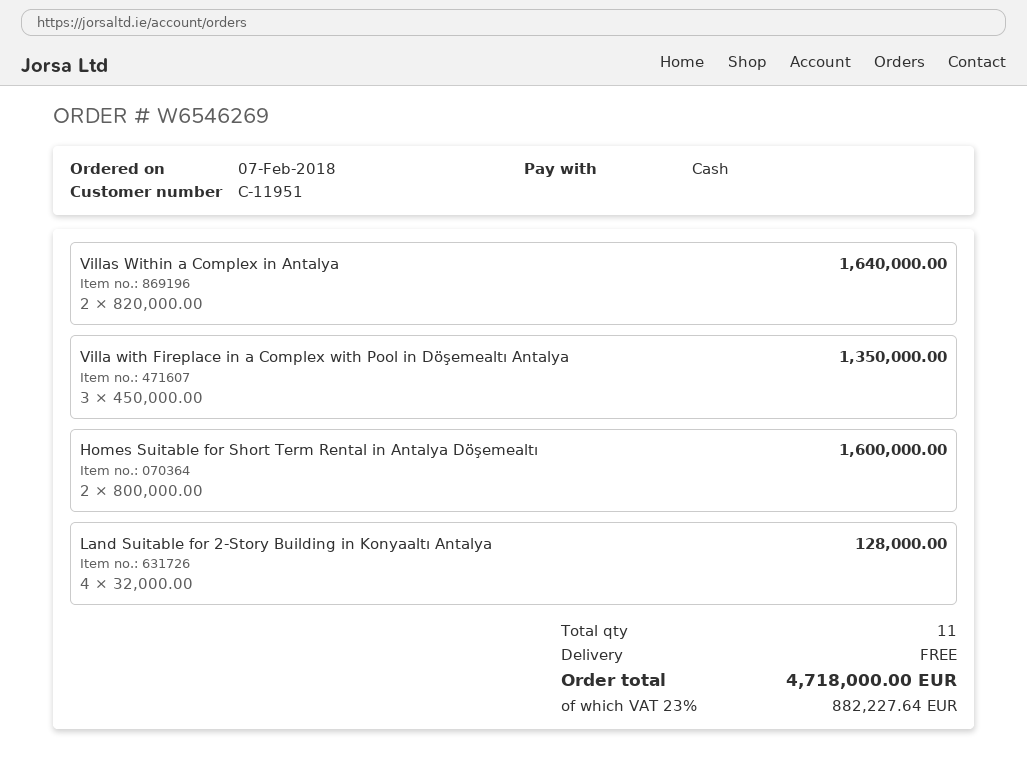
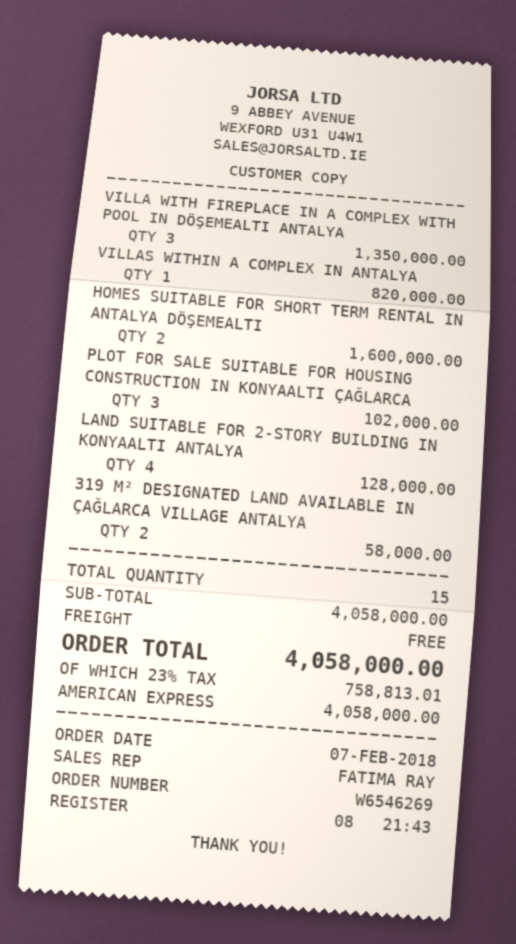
payment method: cash -> American Express
Villas Within a Complex in Antalya: 2 for 1640000.00 -> 1 for 820000.00
PLOT FOR SALE SUITABLE FOR HOUSING CONSTRUCTION IN KONYAALTI ÇAĞLARCA: none -> 3 for 102000.00
319 M² DESIGNATED LAND AVAILABLE IN ÇAĞLARCA VILLAGE ANTALYA: none -> 2 for 58000.00
total quantity: 11 -> 15
tax: 23% = 882227.64 -> 23% = 758813.01
total: 4718000.00 -> 4058000.00

